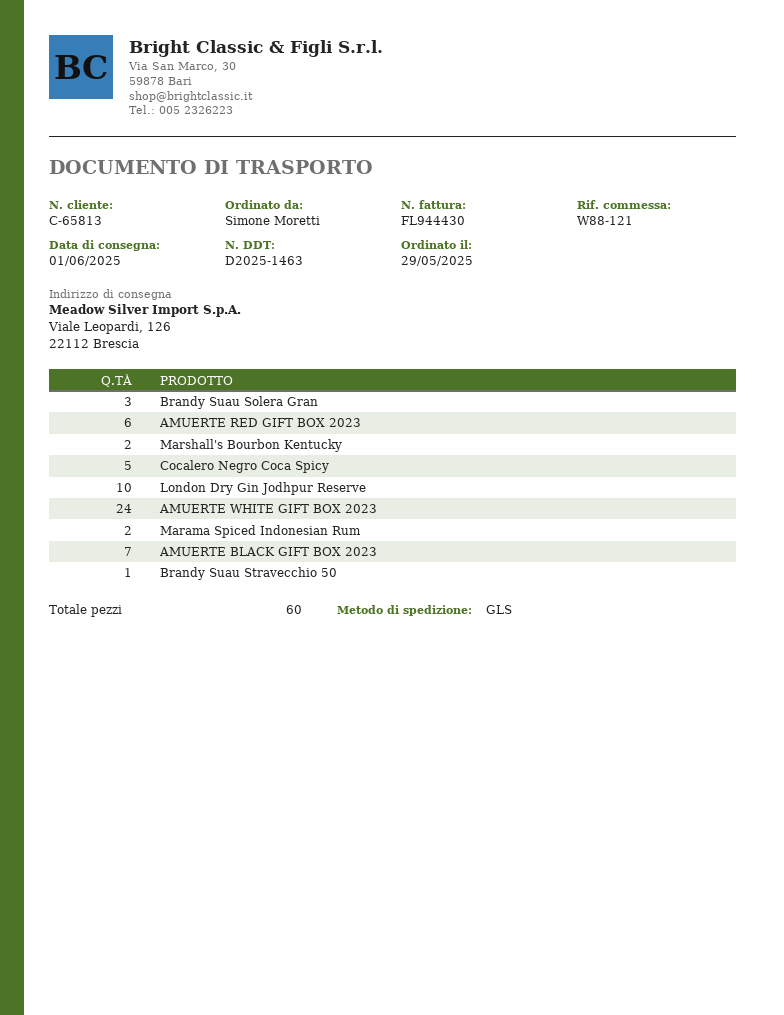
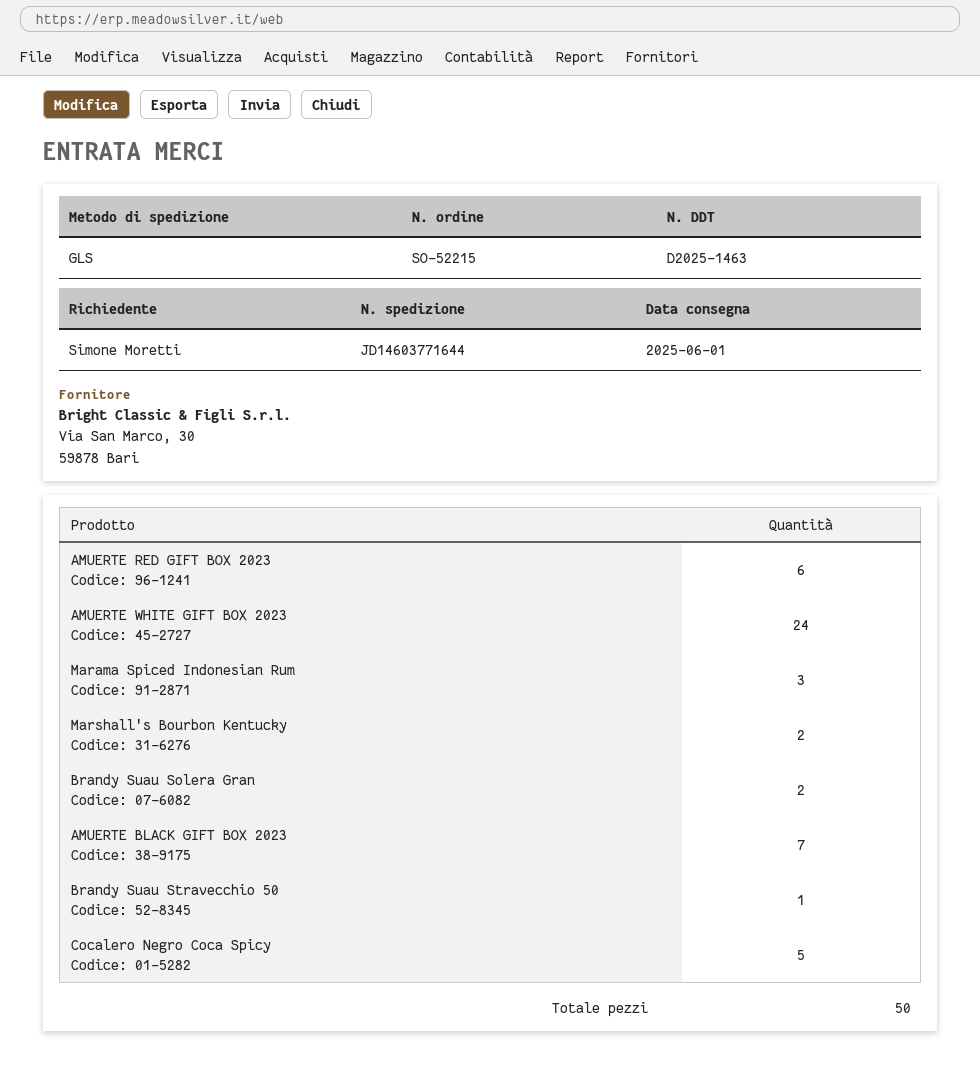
Brandy Suau Solera Gran: 3 -> 2
London Dry Gin Jodhpur Reserve: 10 -> none
Marama Spiced Indonesian Rum: 2 -> 3
total quantity: 60 -> 50

